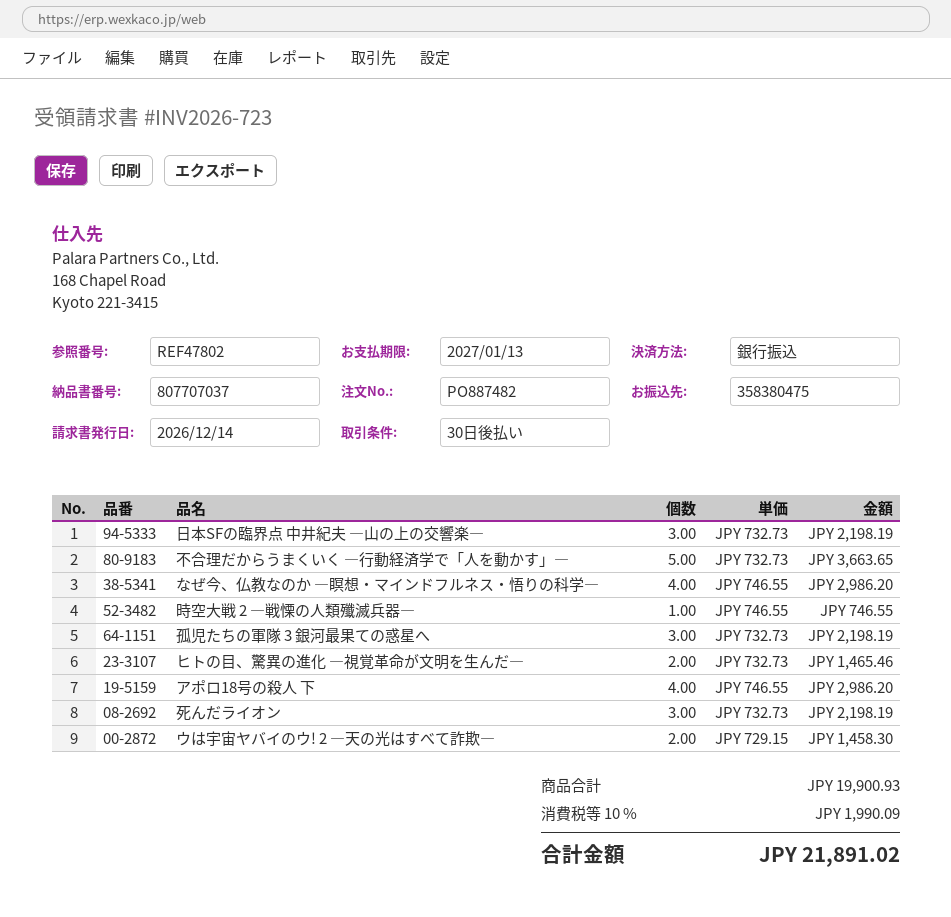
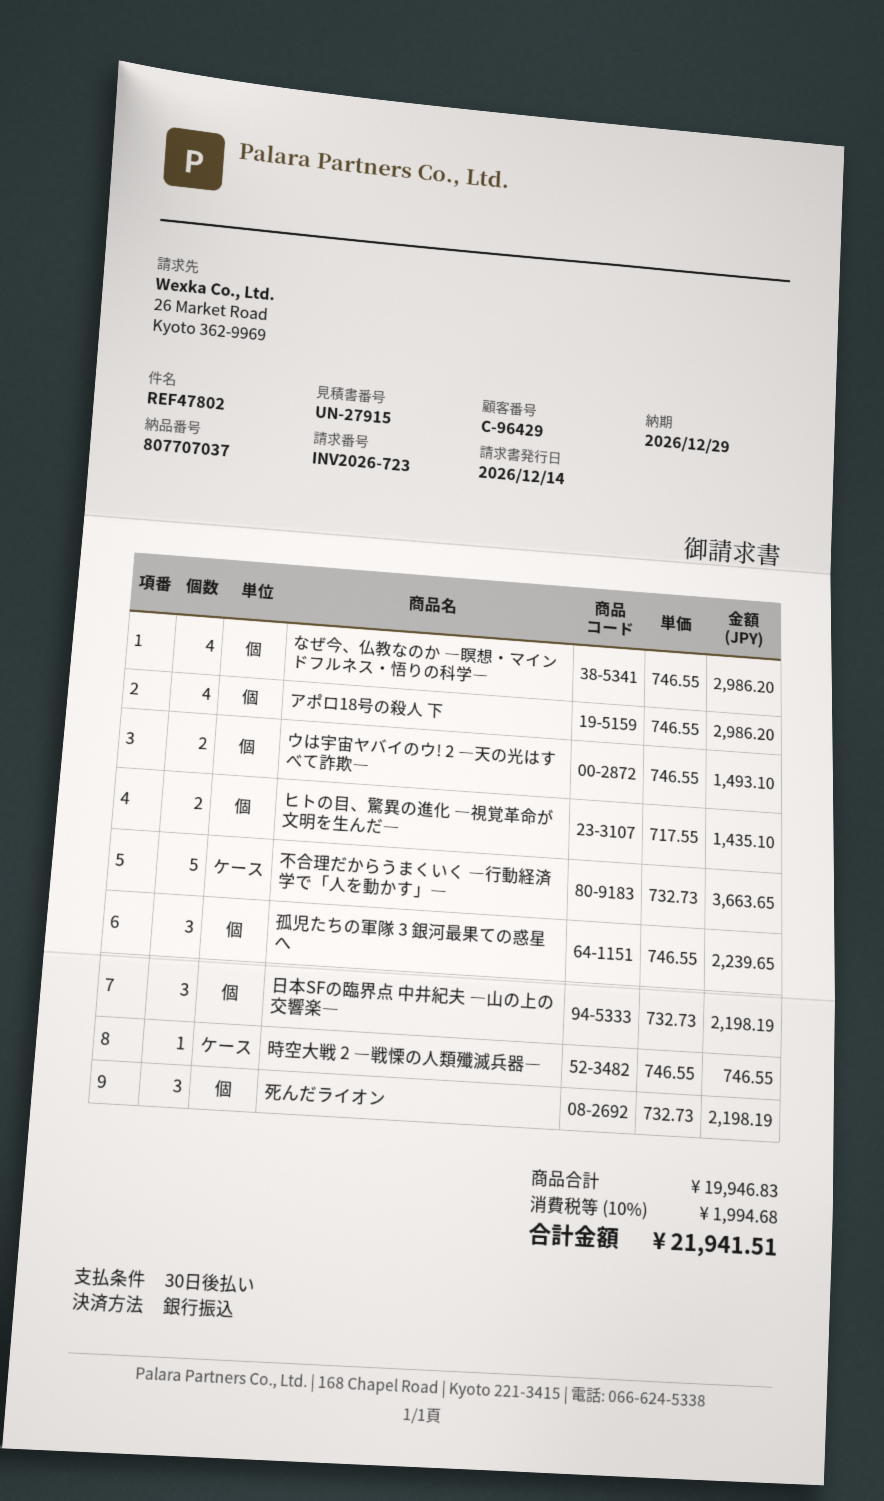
孤児たちの軍隊 3 銀河最果ての惑星へ: 3 x 732.73 = 2198.19 -> 3 x 746.55 = 2239.65
ヒトの目、驚異の進化 ―視覚革命が文明を生んだ―: 2 x 732.73 = 1465.46 -> 2 x 717.55 = 1435.10
ウは宇宙ヤバイのウ! 2 ―天の光はすべて詐欺―: 2 x 729.15 = 1458.30 -> 2 x 746.55 = 1493.10
subtotal: 19900.93 -> 19946.83
tax: 10% = 1990.09 -> 10% = 1994.68
total: 21891.02 -> 21941.51

